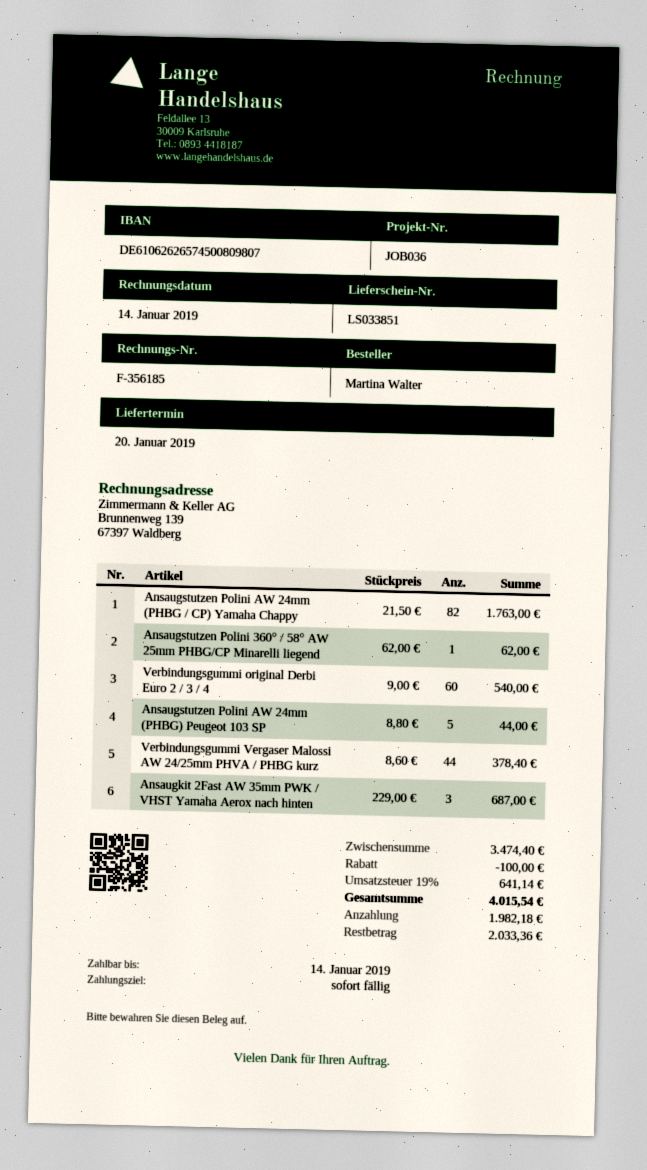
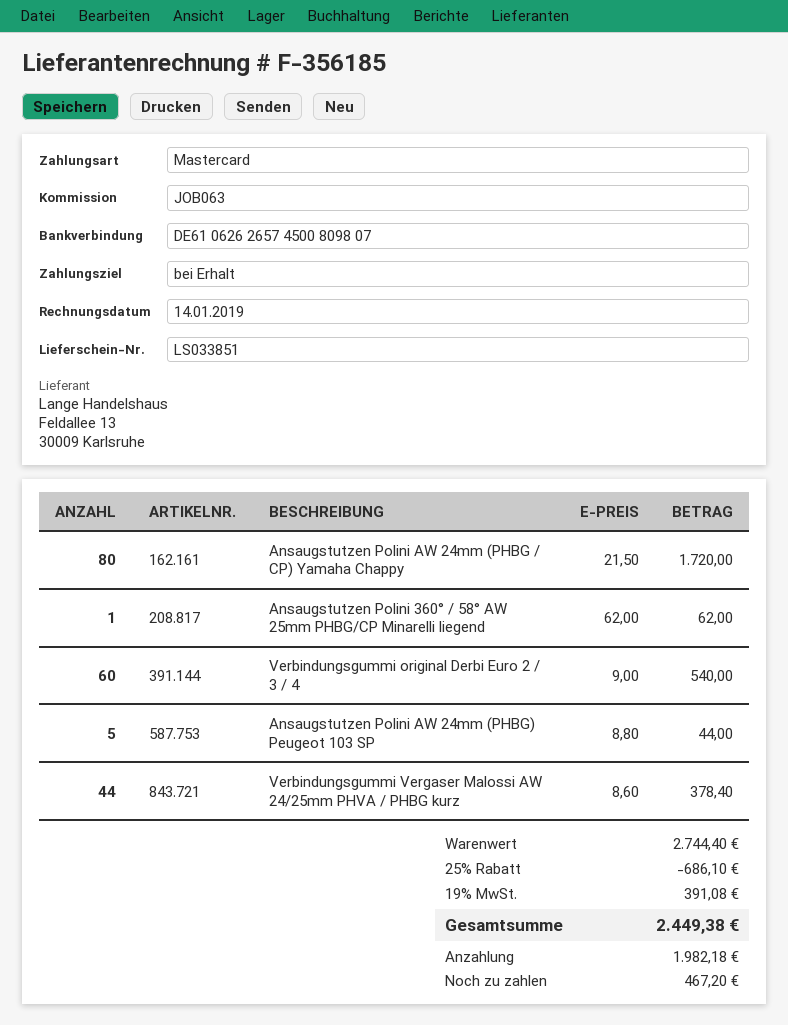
reference: JOB036 -> JOB063
Ansaugstutzen Polini AW 24mm (PHBG / CP) Yamaha Chappy: 82 x 21.50 = 1763.00 -> 80 x 21.50 = 1720.00
Ansaugkit 2Fast AW 35mm PWK / VHST Yamaha Aerox nach hinten: 3 x 229.00 = 687.00 -> none
subtotal: 3474.40 -> 2744.40
discount: 100.00 -> 686.10
tax: 19% = 641.14 -> 19% = 391.08
total: 4015.54 -> 2449.38
balance: 2033.36 -> 467.20

